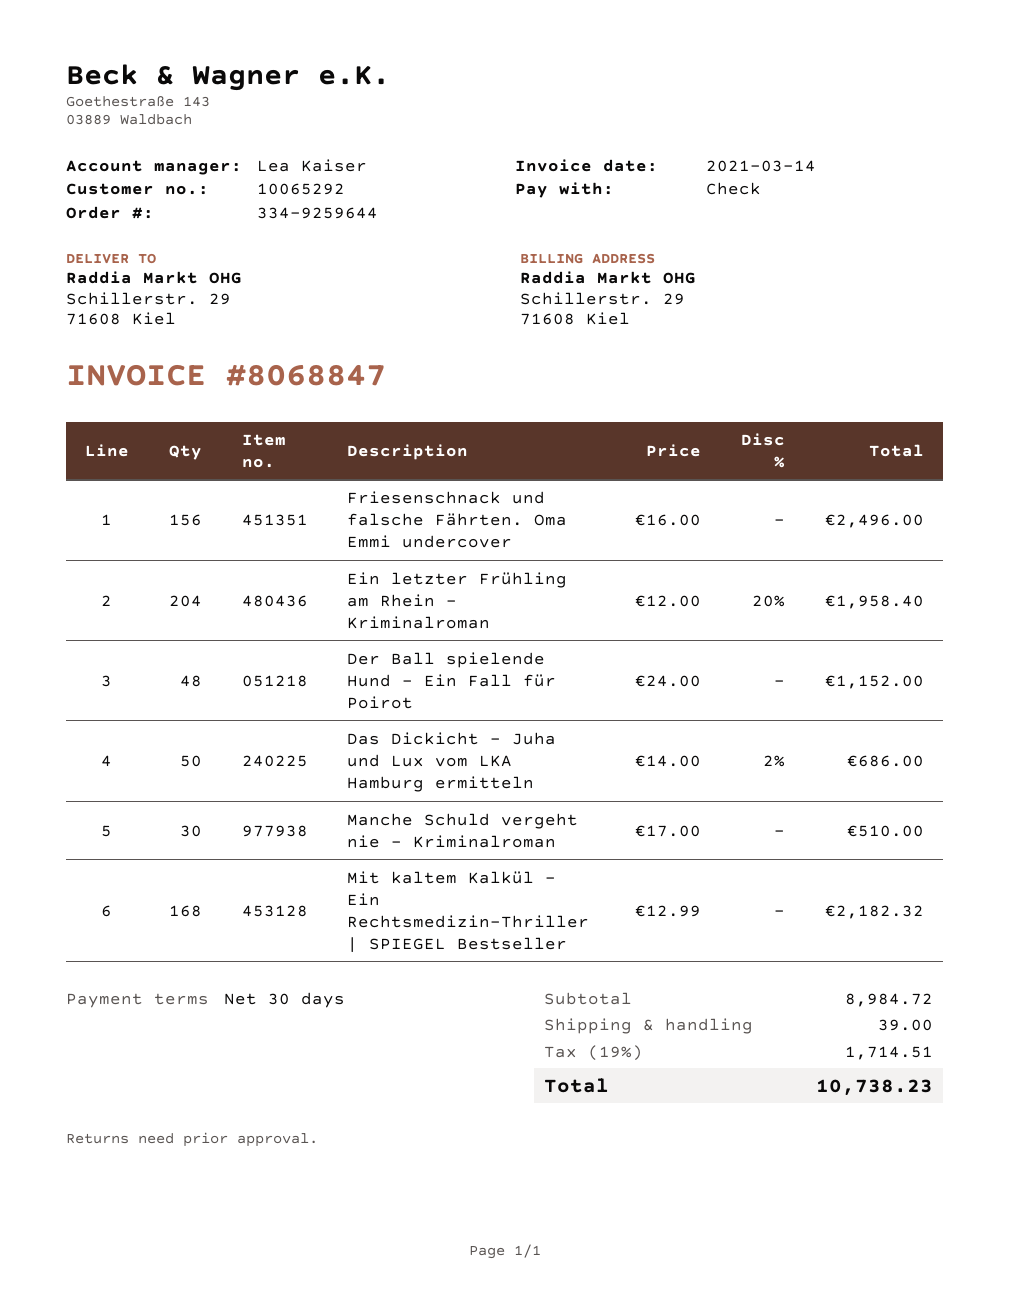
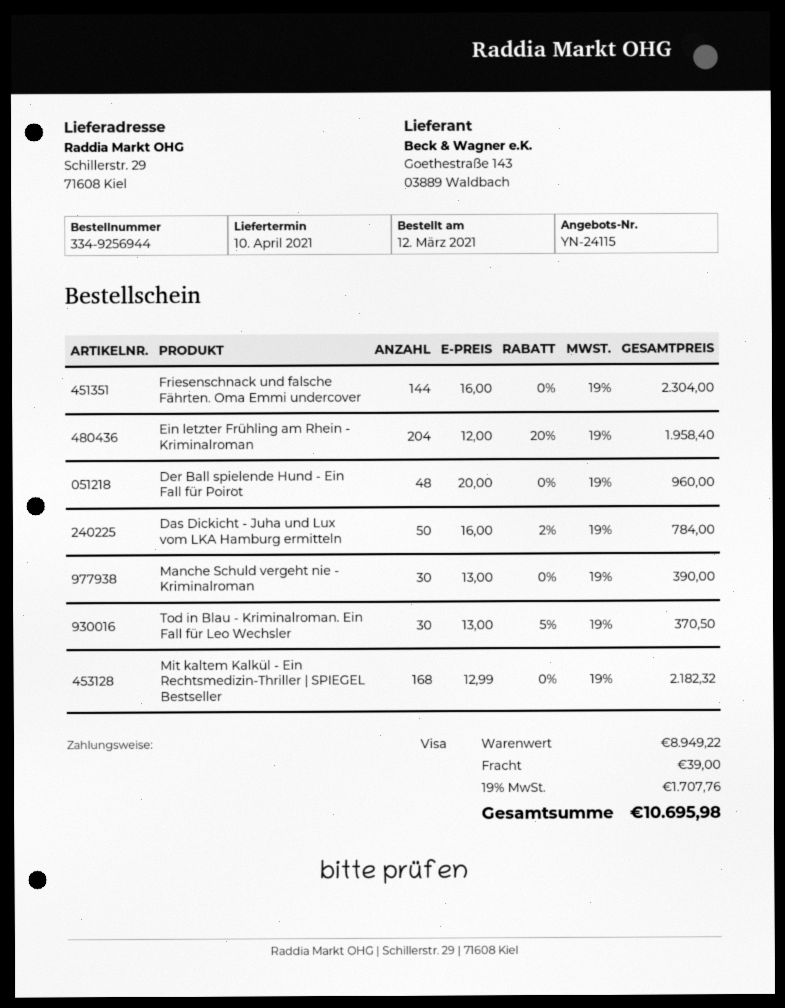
order number: 334-9259644 -> 334-9256944
payment method: cheque -> Visa
Friesenschnack und falsche Fährten. Oma Emmi undercover: 156 x 16.00 = 2496.00 -> 144 x 16.00 = 2304.00
Der Ball spielende Hund - Ein Fall für Poirot: 48 x 24.00 = 1152.00 -> 48 x 20.00 = 960.00
Das Dickicht - Juha und Lux vom LKA Hamburg ermitteln: 50 x 14.00 - 2% = 686.00 -> 50 x 16.00 - 2% = 784.00
Manche Schuld vergeht nie - Kriminalroman: 30 x 17.00 = 510.00 -> 30 x 13.00 = 390.00
Tod in Blau - Kriminalroman. Ein Fall für Leo Wechsler: none -> 30 x 13.00 - 5% = 370.50
subtotal: 8984.72 -> 8949.22
tax: 19% = 1714.51 -> 19% = 1707.76
total: 10738.23 -> 10695.98

